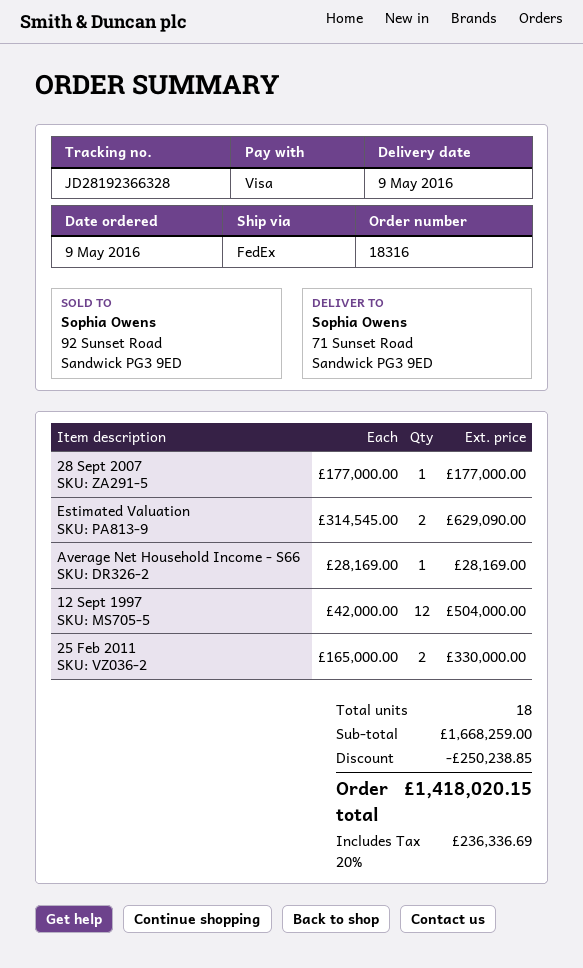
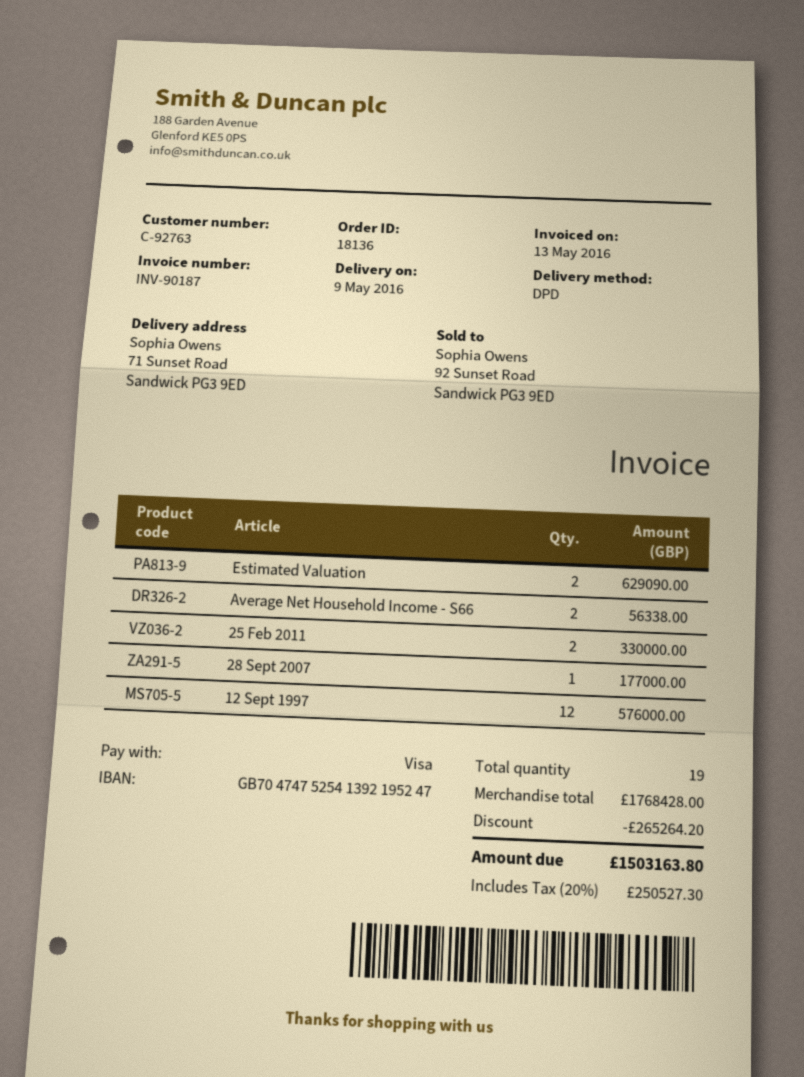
order number: 18316 -> 18136
shipping method: FedEx -> DPD
Average Net Household Income - S66: 1 for 28169.00 -> 2 for 56338.00
12 Sept 1997: 12 for 504000.00 -> 12 for 576000.00
total quantity: 18 -> 19
subtotal: 1668259.00 -> 1768428.00
discount: 250238.85 -> 265264.20
tax: 20% = 236336.69 -> 20% = 250527.30
total: 1418020.15 -> 1503163.80

